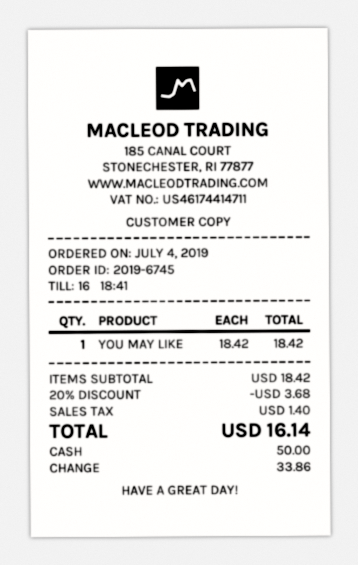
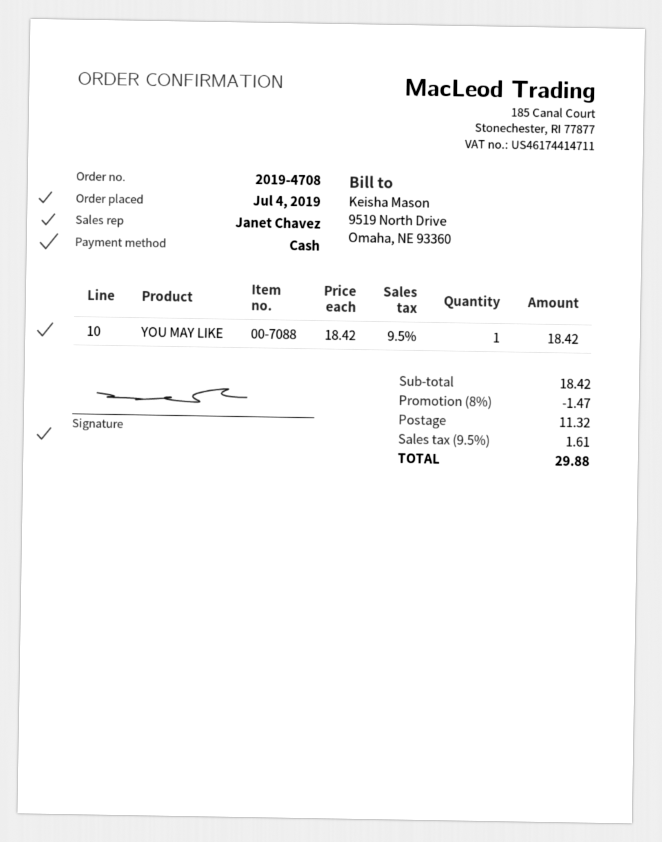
order number: 2019-6745 -> 2019-4708
discount: 20% = 3.68 -> 8% = 1.47
shipping: none -> 11.32
tax: 1.40 -> 1.61
total: 16.14 -> 29.88

